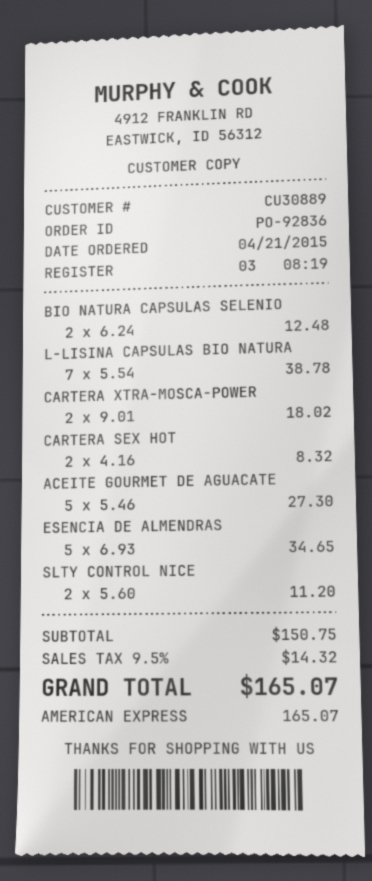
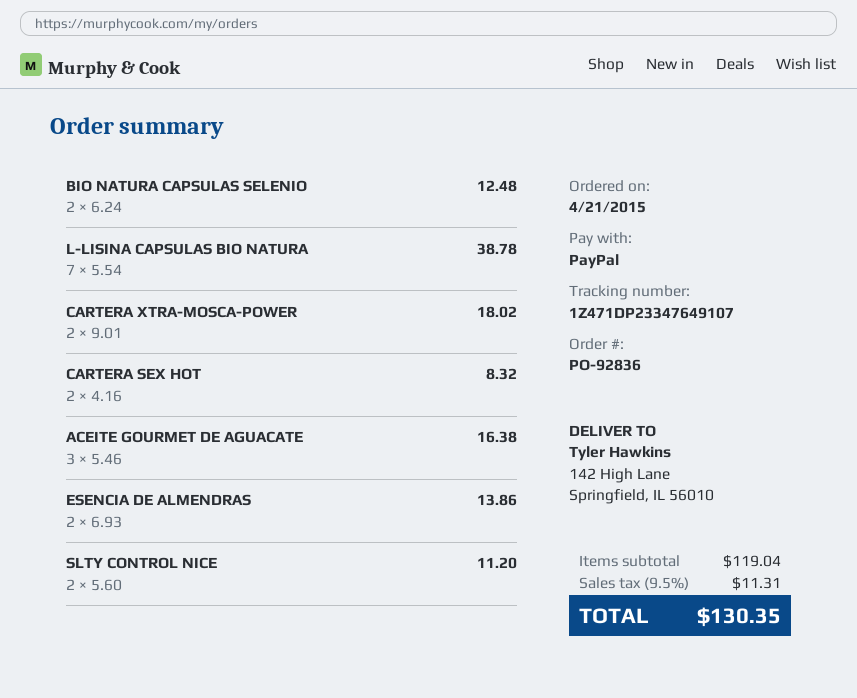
payment method: American Express -> PayPal
ACEITE GOURMET DE AGUACATE: 5 x 5.46 = 27.30 -> 3 x 5.46 = 16.38
ESENCIA DE ALMENDRAS: 5 x 6.93 = 34.65 -> 2 x 6.93 = 13.86
subtotal: 150.75 -> 119.04
tax: 9.5% = 14.32 -> 9.5% = 11.31
total: 165.07 -> 130.35

